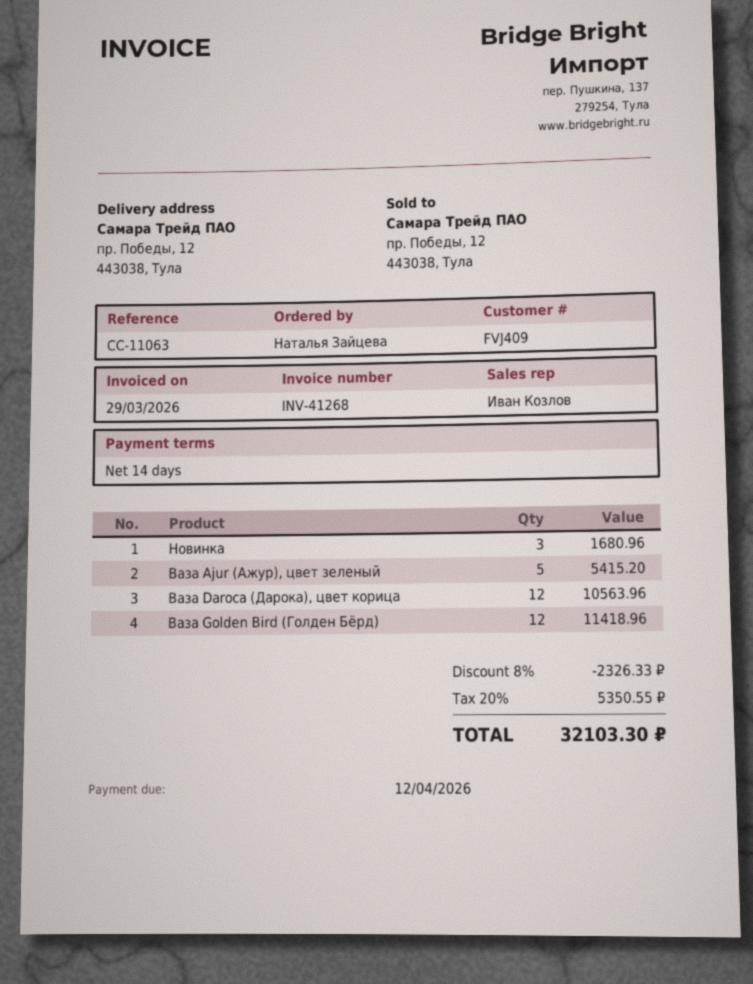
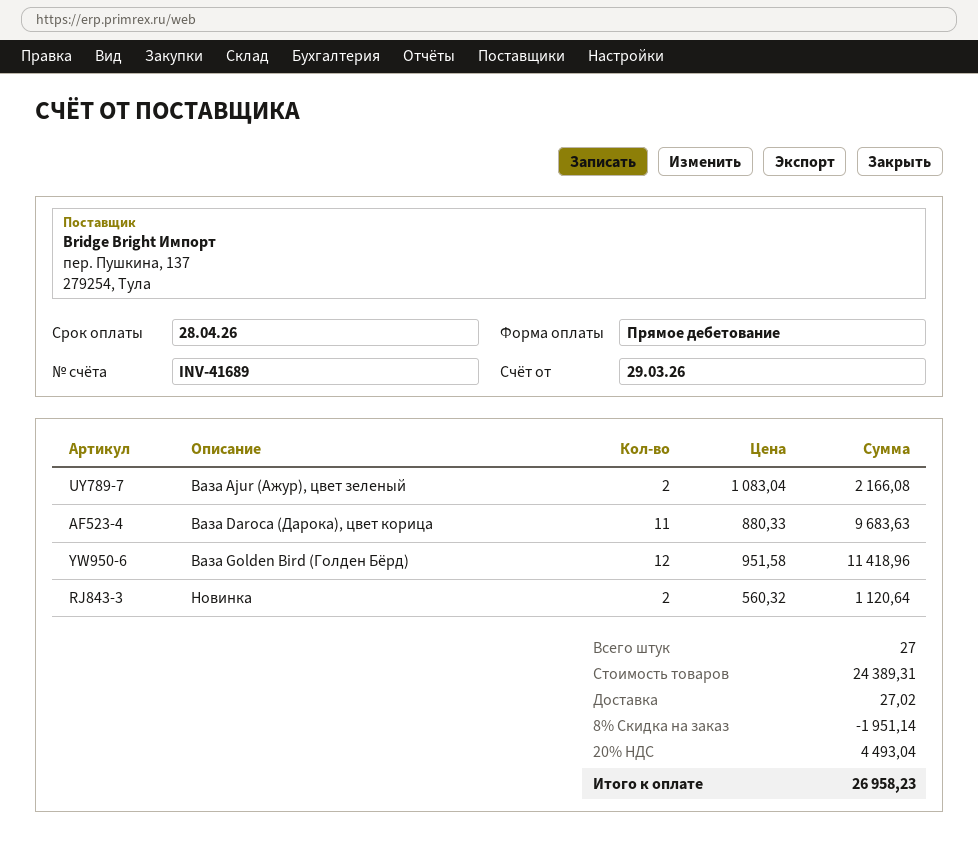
invoice number: INV-41268 -> INV-41689
due date: 2026-04-12 -> 2026-04-28
Новинка: 3 for 1680.96 -> 2 for 1120.64
Ваза Ajur (Ажур), цвет зеленый: 5 for 5415.20 -> 2 for 2166.08
Ваза Daroca (Дарока), цвет корица: 12 for 10563.96 -> 11 for 9683.63
discount: 8% = 2326.33 -> 8% = 1951.14
shipping: none -> 27.02
tax: 20% = 5350.55 -> 20% = 4493.04
total: 32103.30 -> 26958.23

